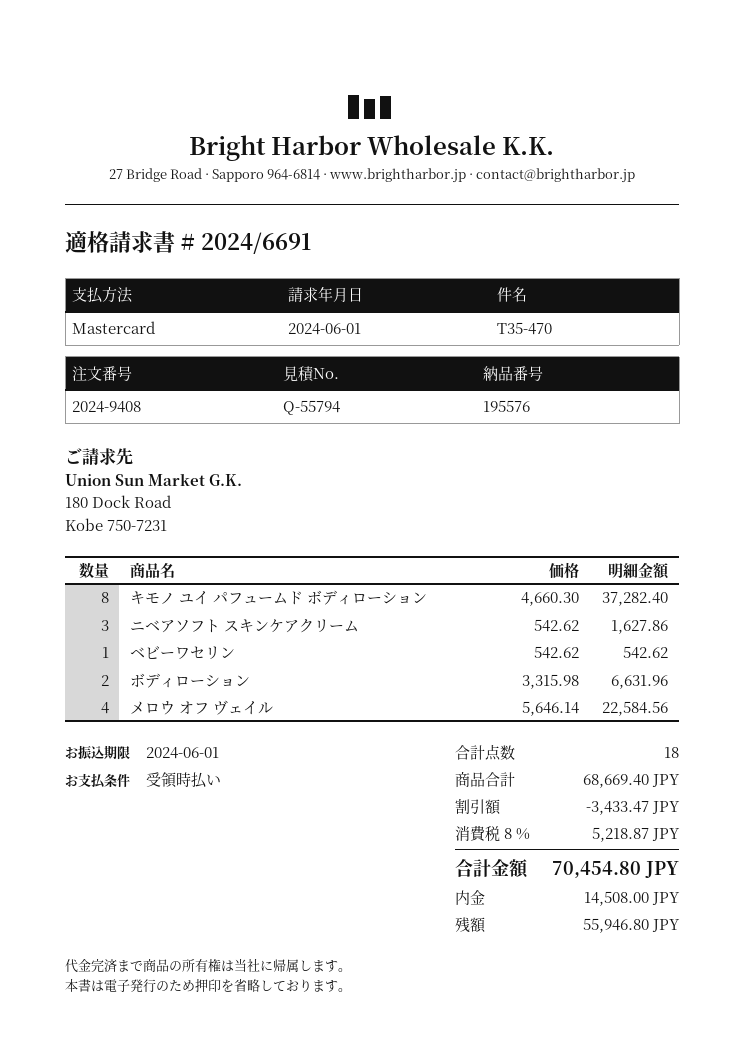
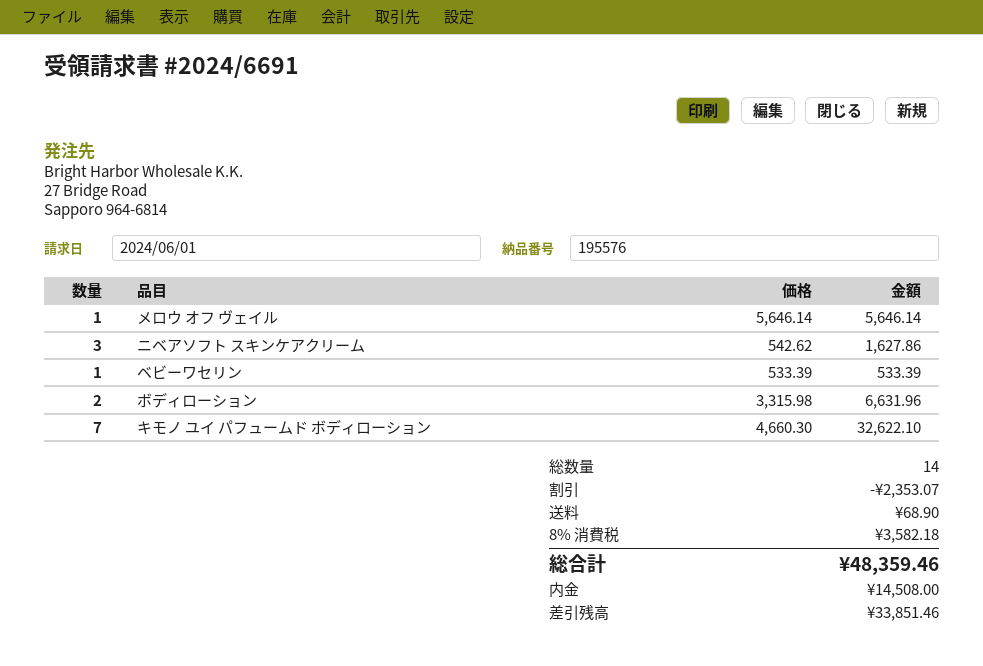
キモノ ユイ パフュームド ボディローション: 8 x 4660.30 = 37282.40 -> 7 x 4660.30 = 32622.10
ベビーワセリン: 1 x 542.62 = 542.62 -> 1 x 533.39 = 533.39
メロウ オフ ヴェイル: 4 x 5646.14 = 22584.56 -> 1 x 5646.14 = 5646.14
total quantity: 18 -> 14
discount: 3433.47 -> 2353.07
shipping: none -> 68.90
tax: 8% = 5218.87 -> 8% = 3582.18
total: 70454.80 -> 48359.46
balance: 55946.80 -> 33851.46

